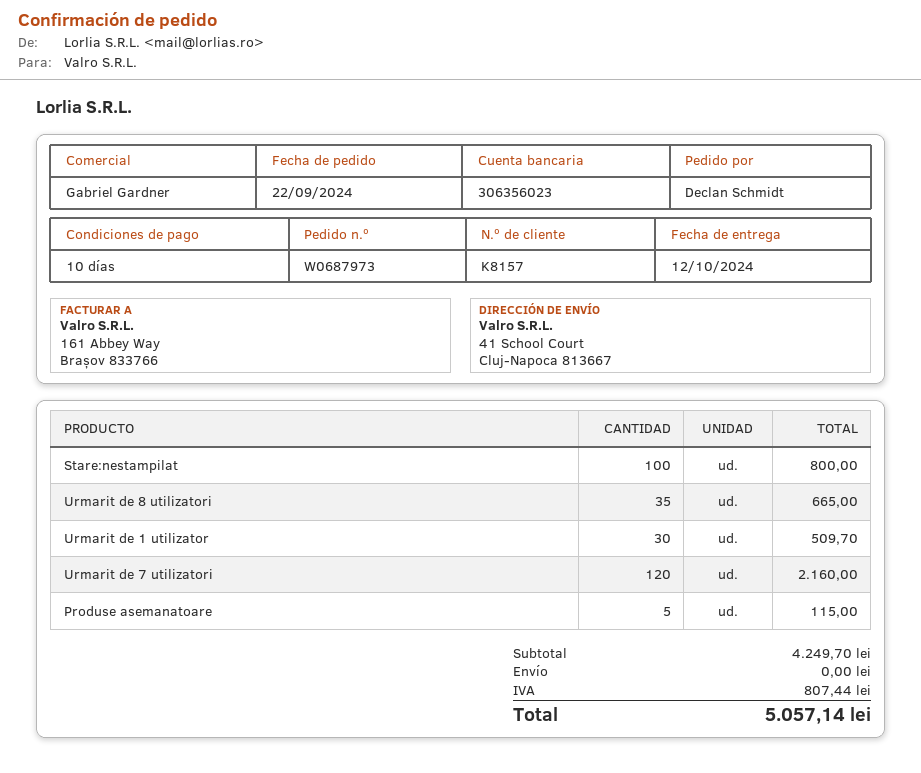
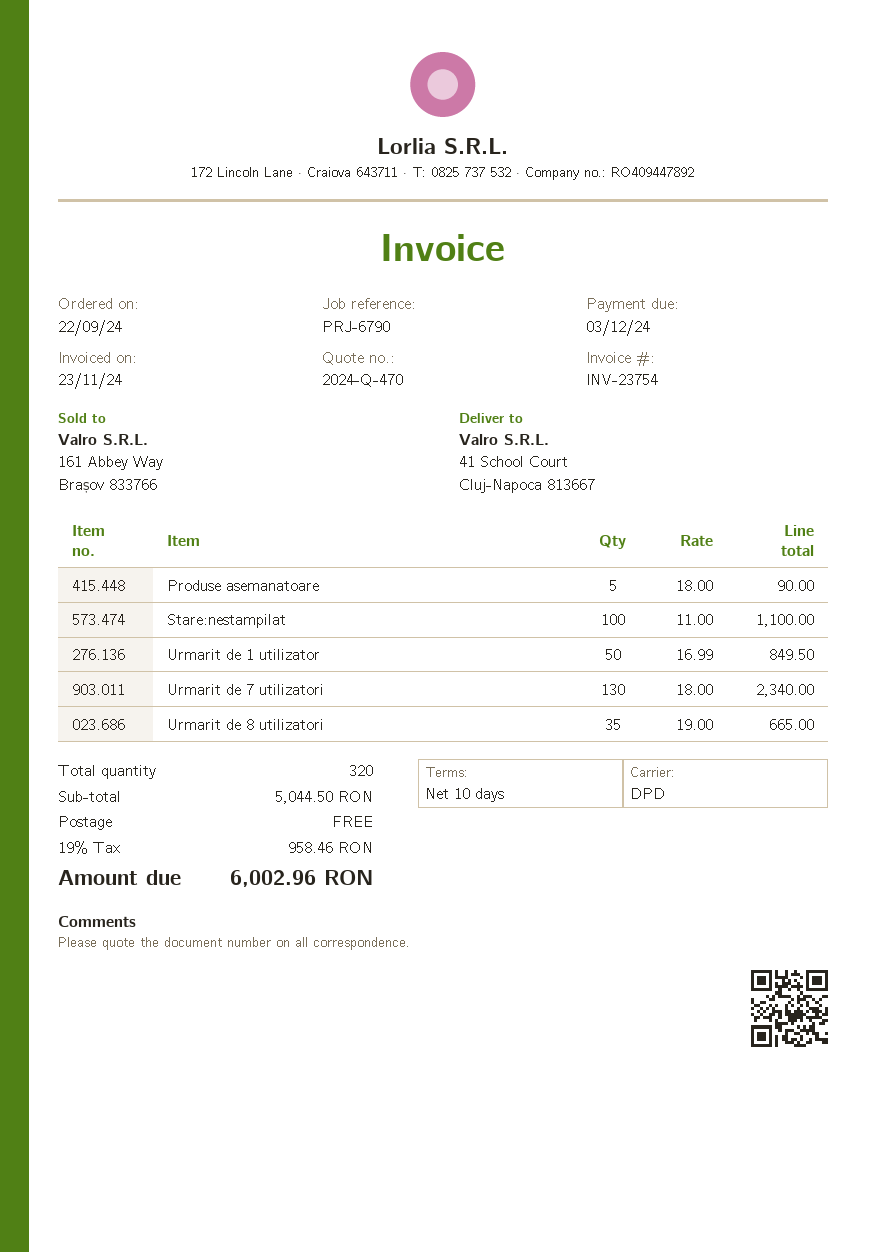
Stare:nestampilat: 100 for 800.00 -> 100 for 1100.00
Urmarit de 1 utilizator: 30 for 509.70 -> 50 for 849.50
Urmarit de 7 utilizatori: 120 for 2160.00 -> 130 for 2340.00
Produse asemanatoare: 5 for 115.00 -> 5 for 90.00
subtotal: 4249.70 -> 5044.50
tax: 807.44 -> 958.46
total: 5057.14 -> 6002.96

